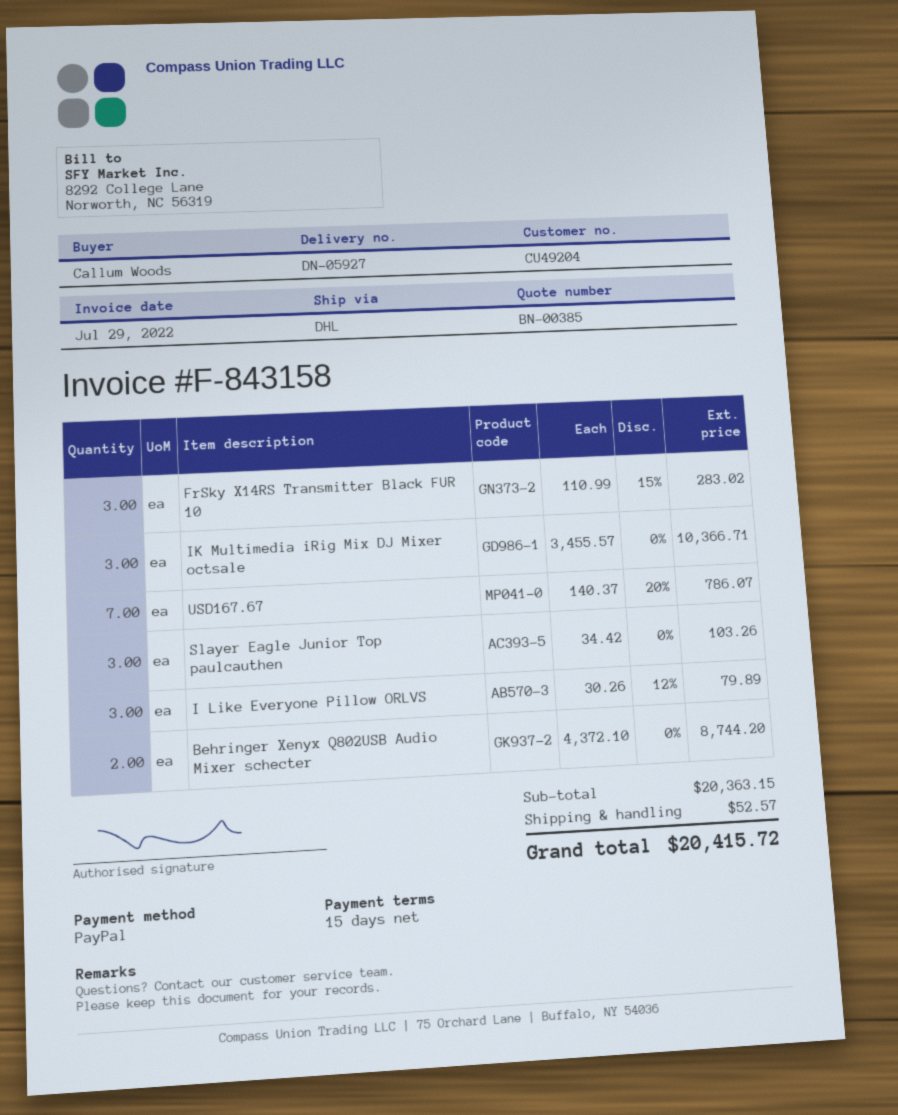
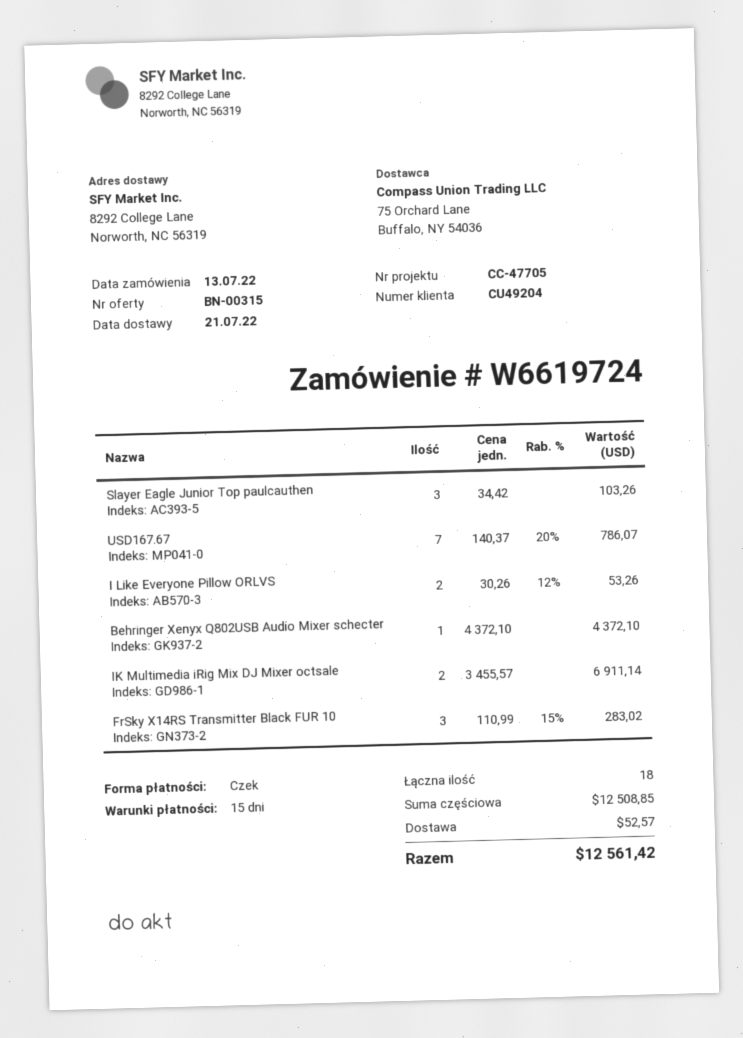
quote number: BN-00385 -> BN-00315
payment method: PayPal -> cheque
IK Multimedia iRig Mix DJ Mixer octsale: 3 x 3455.57 = 10366.71 -> 2 x 3455.57 = 6911.14
I Like Everyone Pillow ORLVS: 3 x 30.26 - 12% = 79.89 -> 2 x 30.26 - 12% = 53.26
Behringer Xenyx Q802USB Audio Mixer schecter: 2 x 4372.10 = 8744.20 -> 1 x 4372.10 = 4372.10
subtotal: 20363.15 -> 12508.85
total: 20415.72 -> 12561.42

